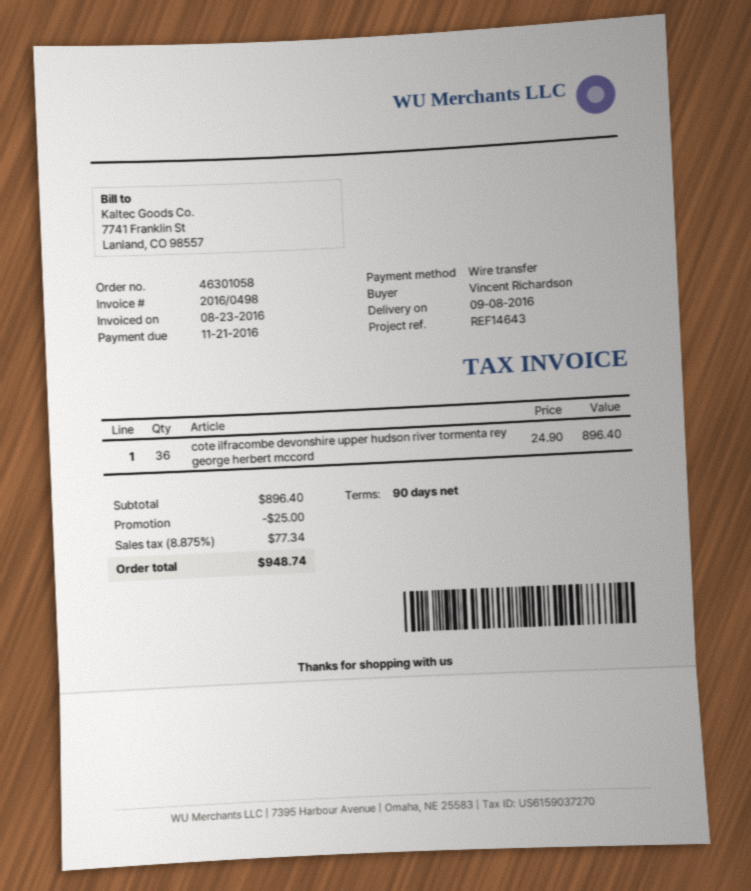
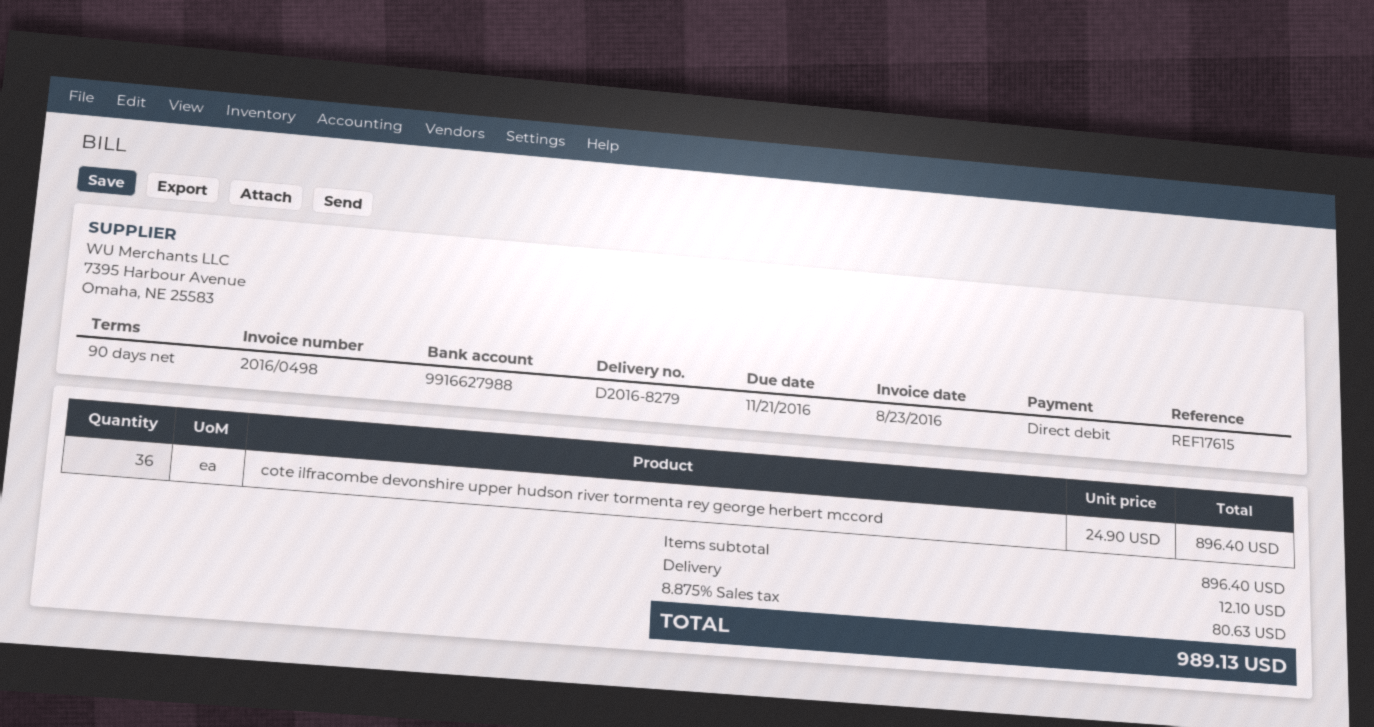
reference: REF14643 -> REF17615
payment method: bank transfer -> direct debit
discount: 25.00 -> none
shipping: none -> 12.10
tax: 8.875% = 77.34 -> 8.875% = 80.63
total: 948.74 -> 989.13

